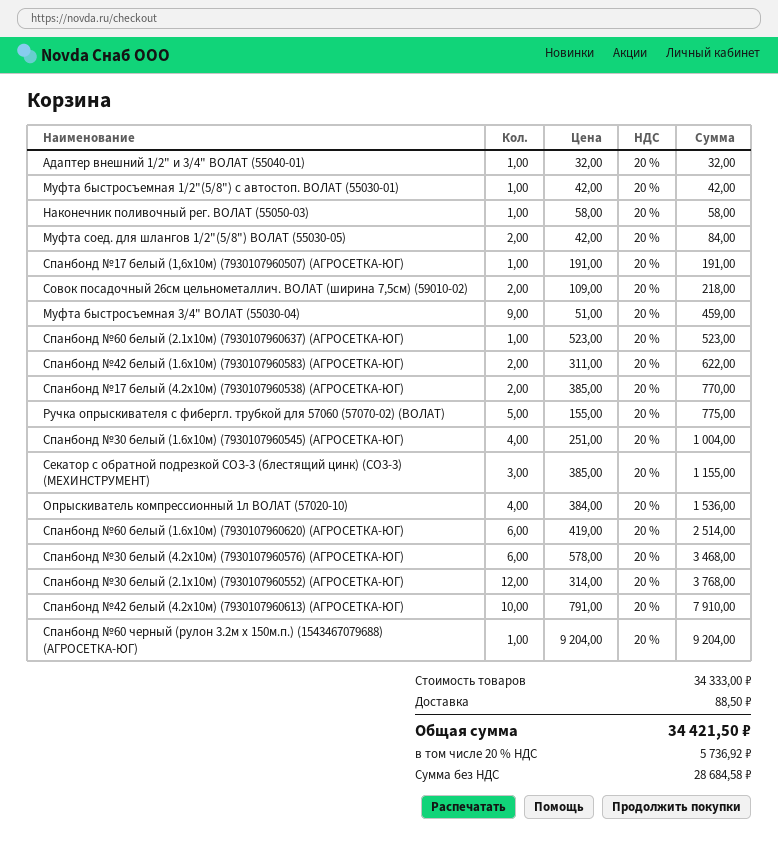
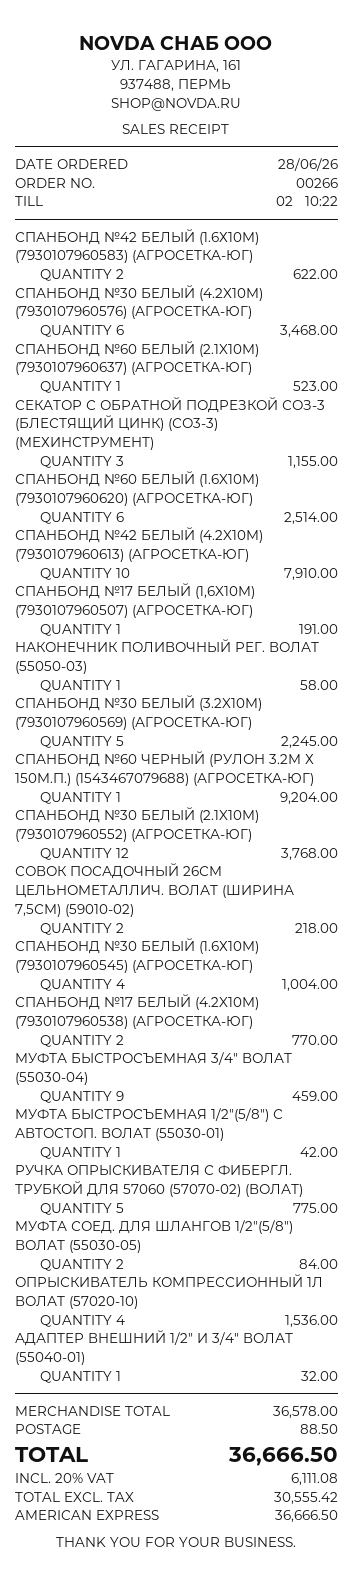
СПАНБОНД №30 БЕЛЫЙ (3.2X10М) (7930107960569) (АГРОСЕТКА-ЮГ): none -> 5 for 2245.00
subtotal: 34333.00 -> 36578.00
net: 28684.58 -> 30555.42
tax: 20% = 5736.92 -> 20% = 6111.08
total: 34421.50 -> 36666.50

